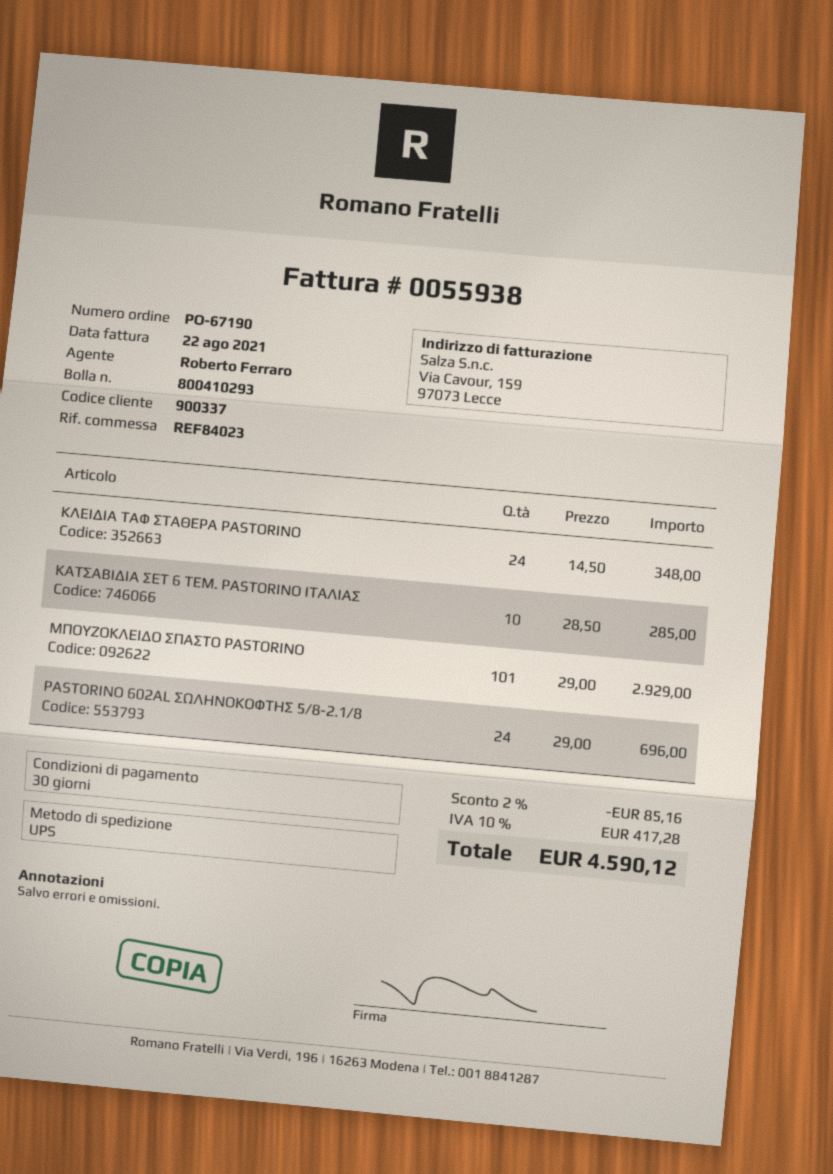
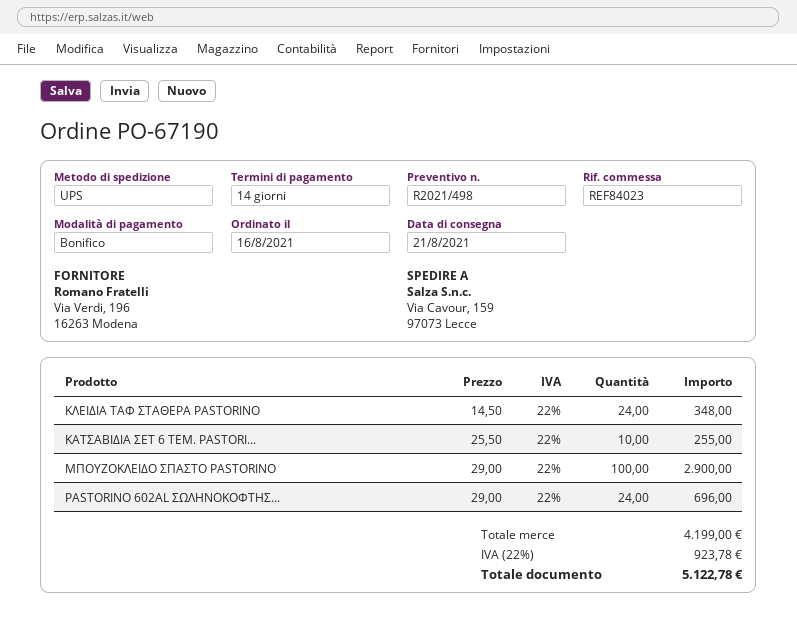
payment terms: 30 days -> 14 days
ΚΑΤΣΑΒΙΔΙΑ ΣΕΤ 6 ΤΕΜ. PASTORINO ΙΤΑΛΙΑΣ: 10 x 28.50 = 285.00 -> 10 x 25.50 = 255.00
ΜΠΟΥΖΟΚΛΕΙΔΟ ΣΠΑΣΤΟ PASTORINO: 101 x 29.00 = 2929.00 -> 100 x 29.00 = 2900.00
discount: 2% = 85.16 -> none
tax: 10% = 417.28 -> 22% = 923.78
total: 4590.12 -> 5122.78

